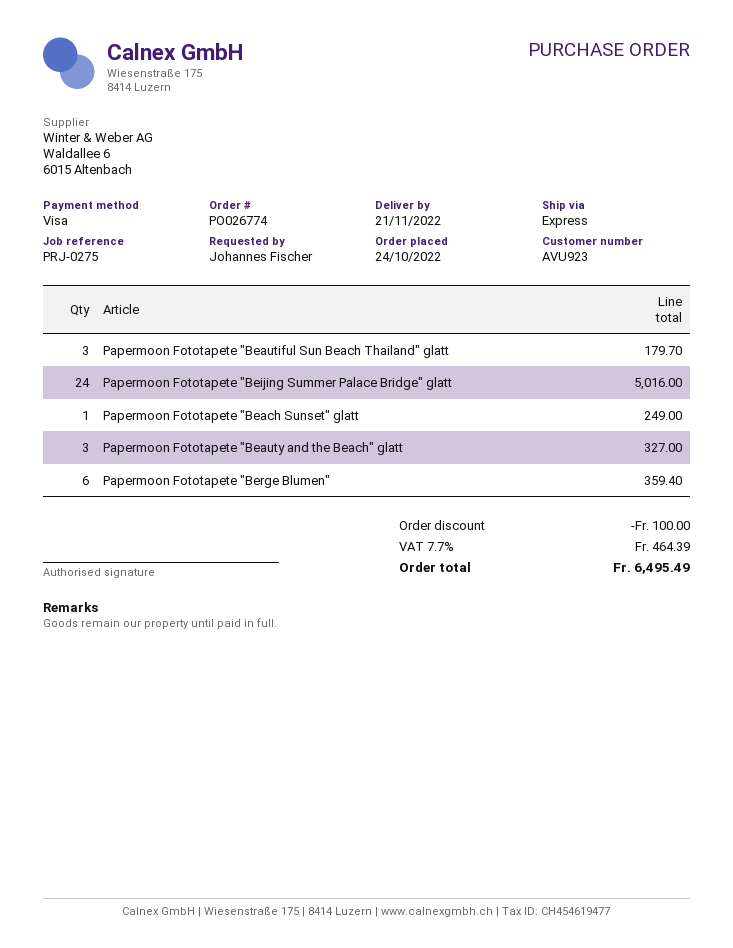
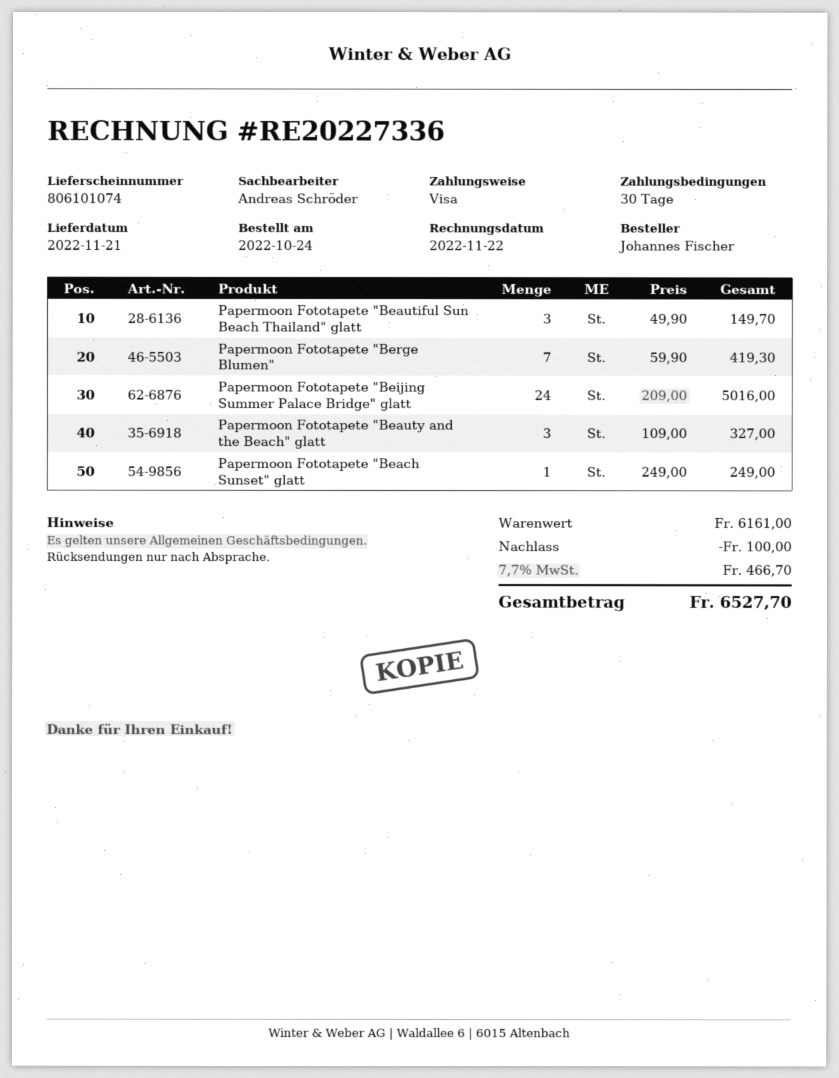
Papermoon Fototapete "Beautiful Sun Beach Thailand" glatt: 3 for 179.70 -> 3 for 149.70
Papermoon Fototapete "Berge Blumen": 6 for 359.40 -> 7 for 419.30
tax: 7.7% = 464.39 -> 7.7% = 466.70
total: 6495.49 -> 6527.70

